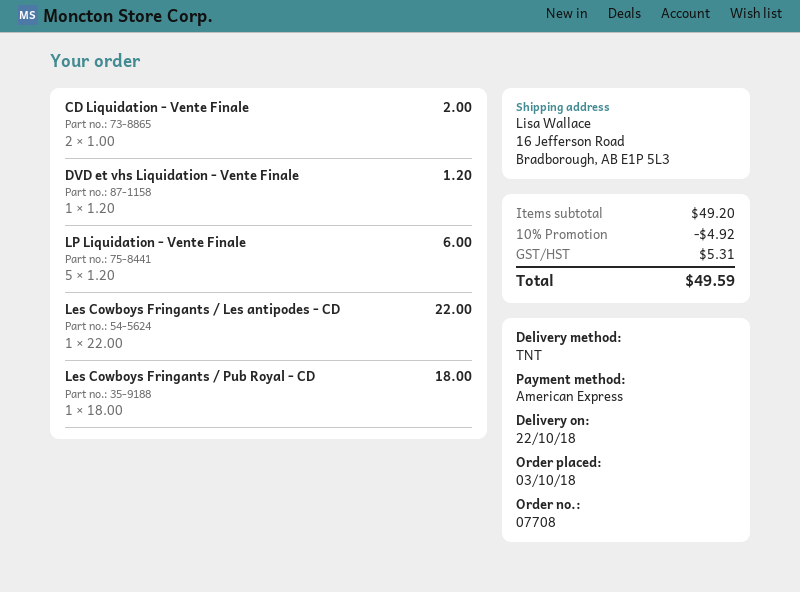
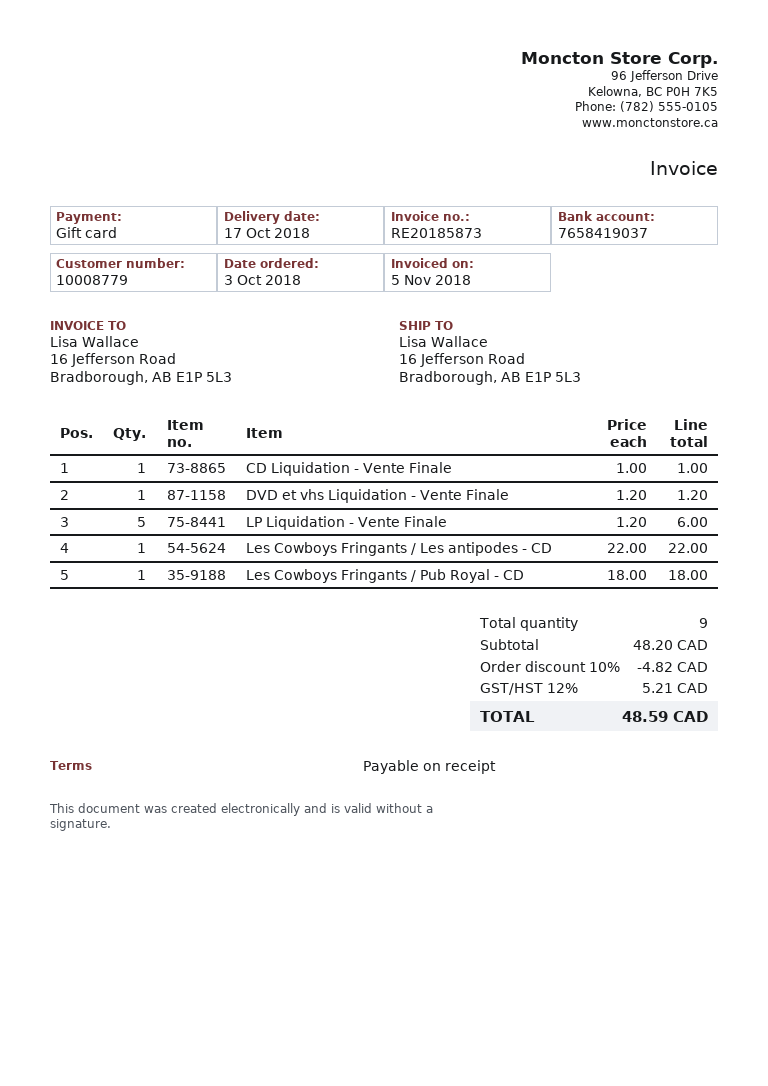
delivery date: 2018-10-22 -> 2018-10-17
payment method: American Express -> gift card
CD Liquidation - Vente Finale: 2 x 1.00 = 2.00 -> 1 x 1.00 = 1.00
subtotal: 49.20 -> 48.20
discount: 10% = 4.92 -> 10% = 4.82
tax: 5.31 -> 5.21
total: 49.59 -> 48.59

